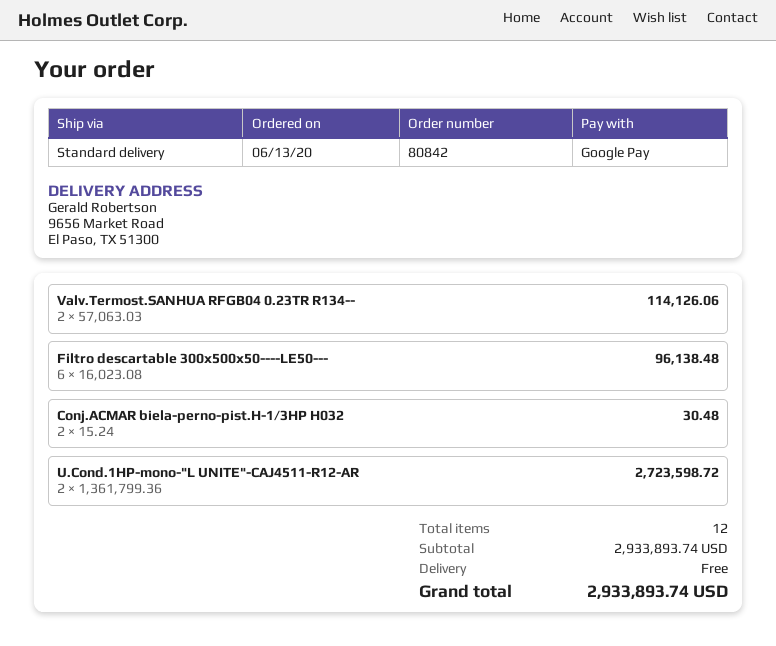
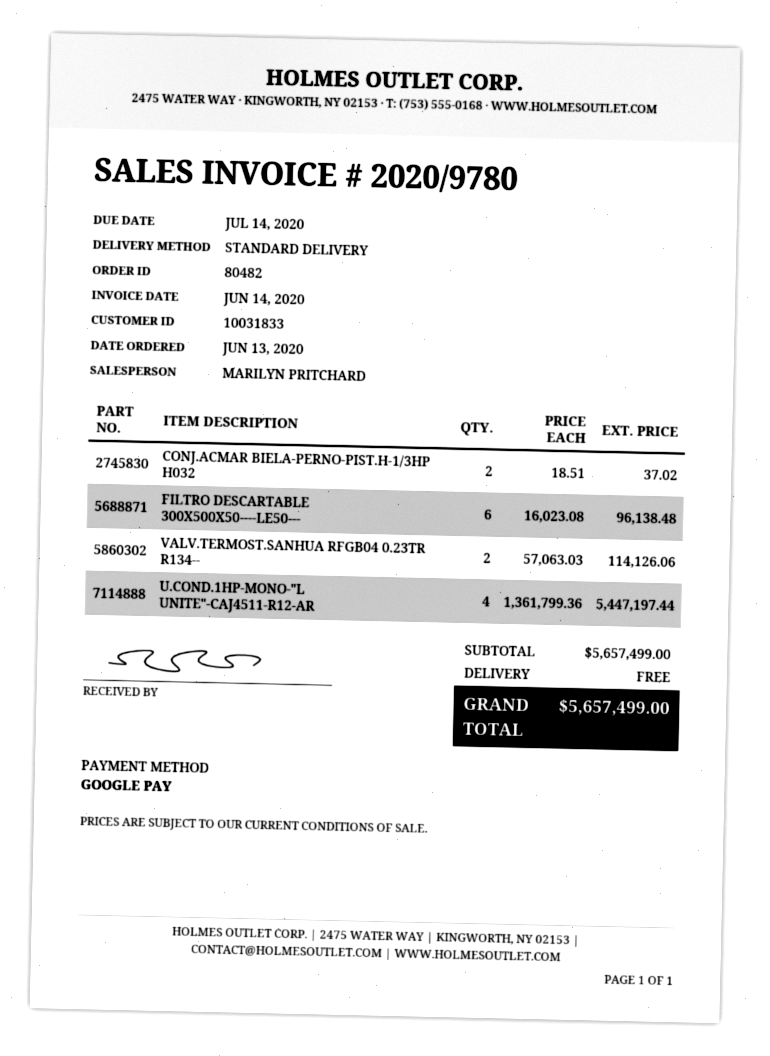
order number: 80842 -> 80482
Conj.ACMAR biela-perno-pist.H-1/3HP H032: 2 x 15.24 = 30.48 -> 2 x 18.51 = 37.02
U.Cond.1HP-mono-"L UNITE"-CAJ4511-R12-AR: 2 x 1361799.36 = 2723598.72 -> 4 x 1361799.36 = 5447197.44
subtotal: 2933893.74 -> 5657499.00
total: 2933893.74 -> 5657499.00

